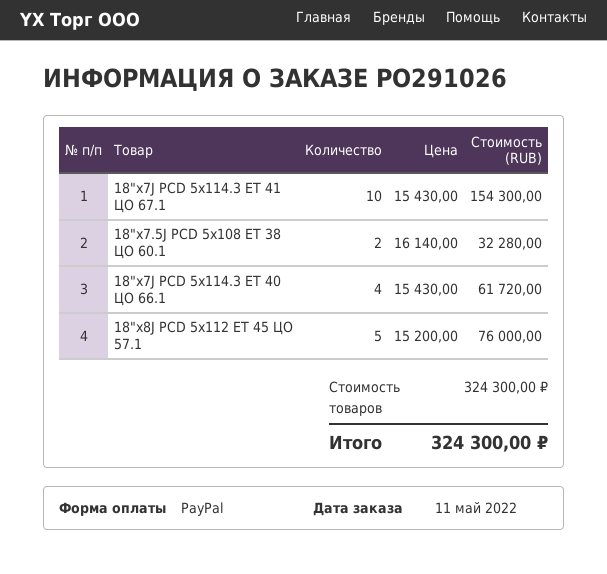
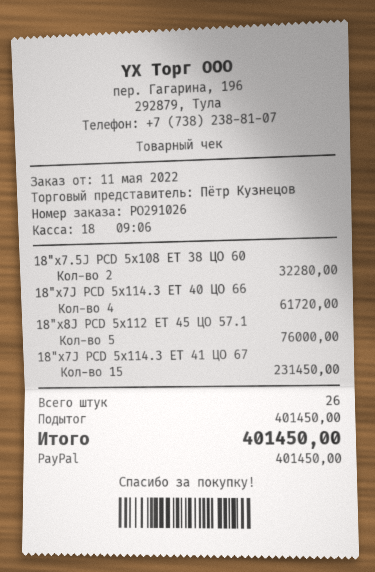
18"x7J PCD 5x114.3 ЕТ 41 ЦО 67.1: 10 for 154300.00 -> 15 for 231450.00
subtotal: 324300.00 -> 401450.00
total: 324300.00 -> 401450.00

